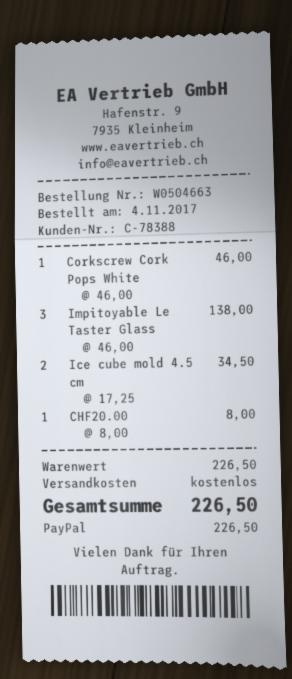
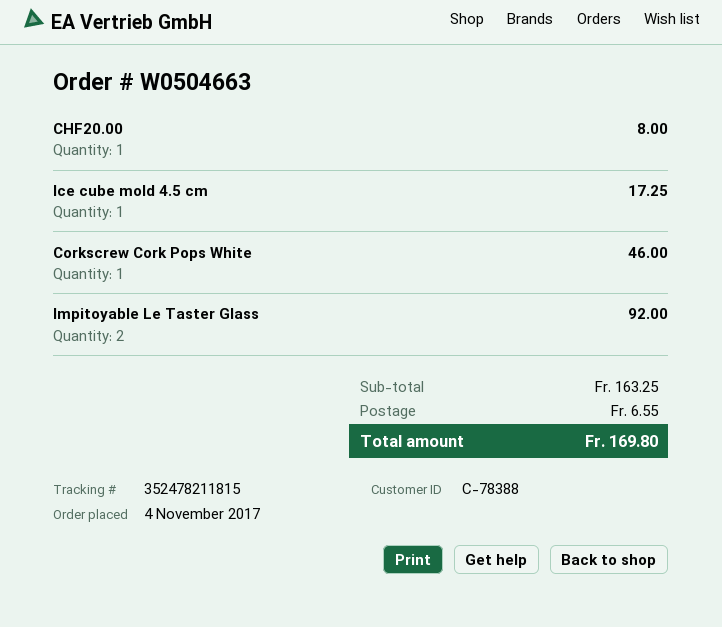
Impitoyable Le Taster Glass: 3 for 138.00 -> 2 for 92.00
Ice cube mold 4.5 cm: 2 for 34.50 -> 1 for 17.25
subtotal: 226.50 -> 163.25
shipping: 0.00 -> 6.55
total: 226.50 -> 169.80

